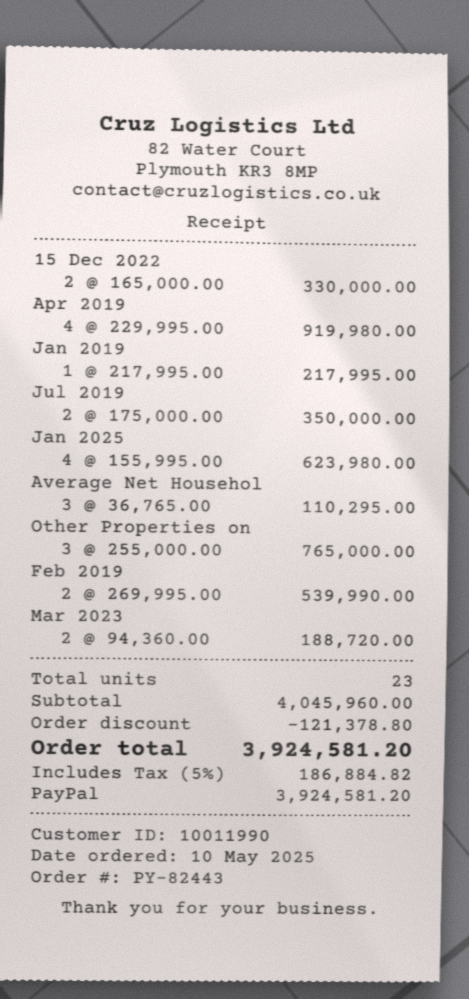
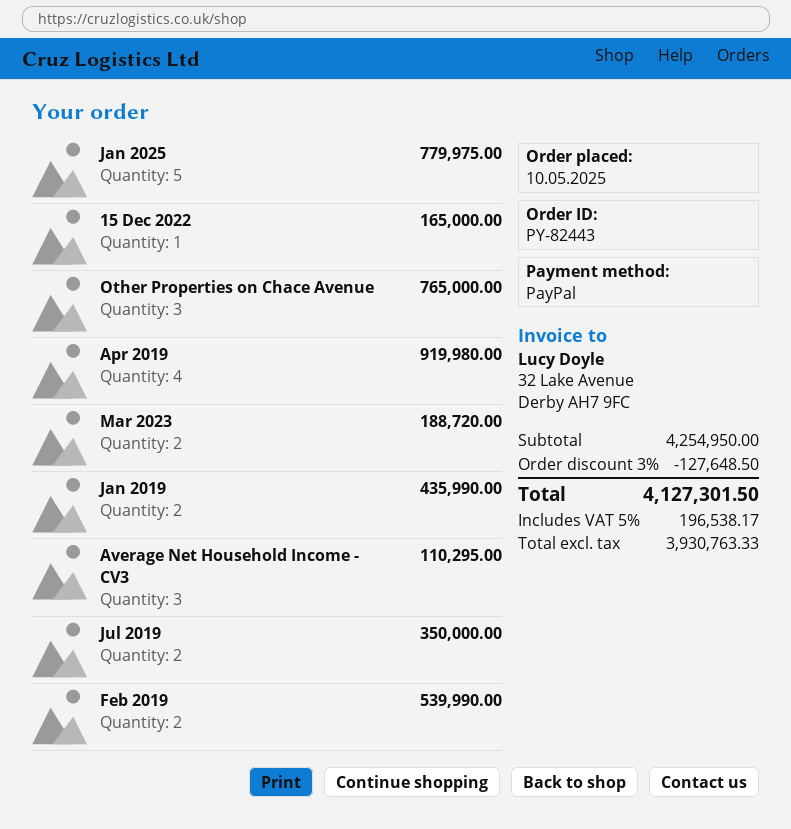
15 Dec 2022: 2 for 330000.00 -> 1 for 165000.00
Jan 2019: 1 for 217995.00 -> 2 for 435990.00
Jan 2025: 4 for 623980.00 -> 5 for 779975.00
subtotal: 4045960.00 -> 4254950.00
discount: 121378.80 -> 127648.50
tax: 5% = 186884.82 -> 5% = 196538.17
total: 3924581.20 -> 4127301.50

